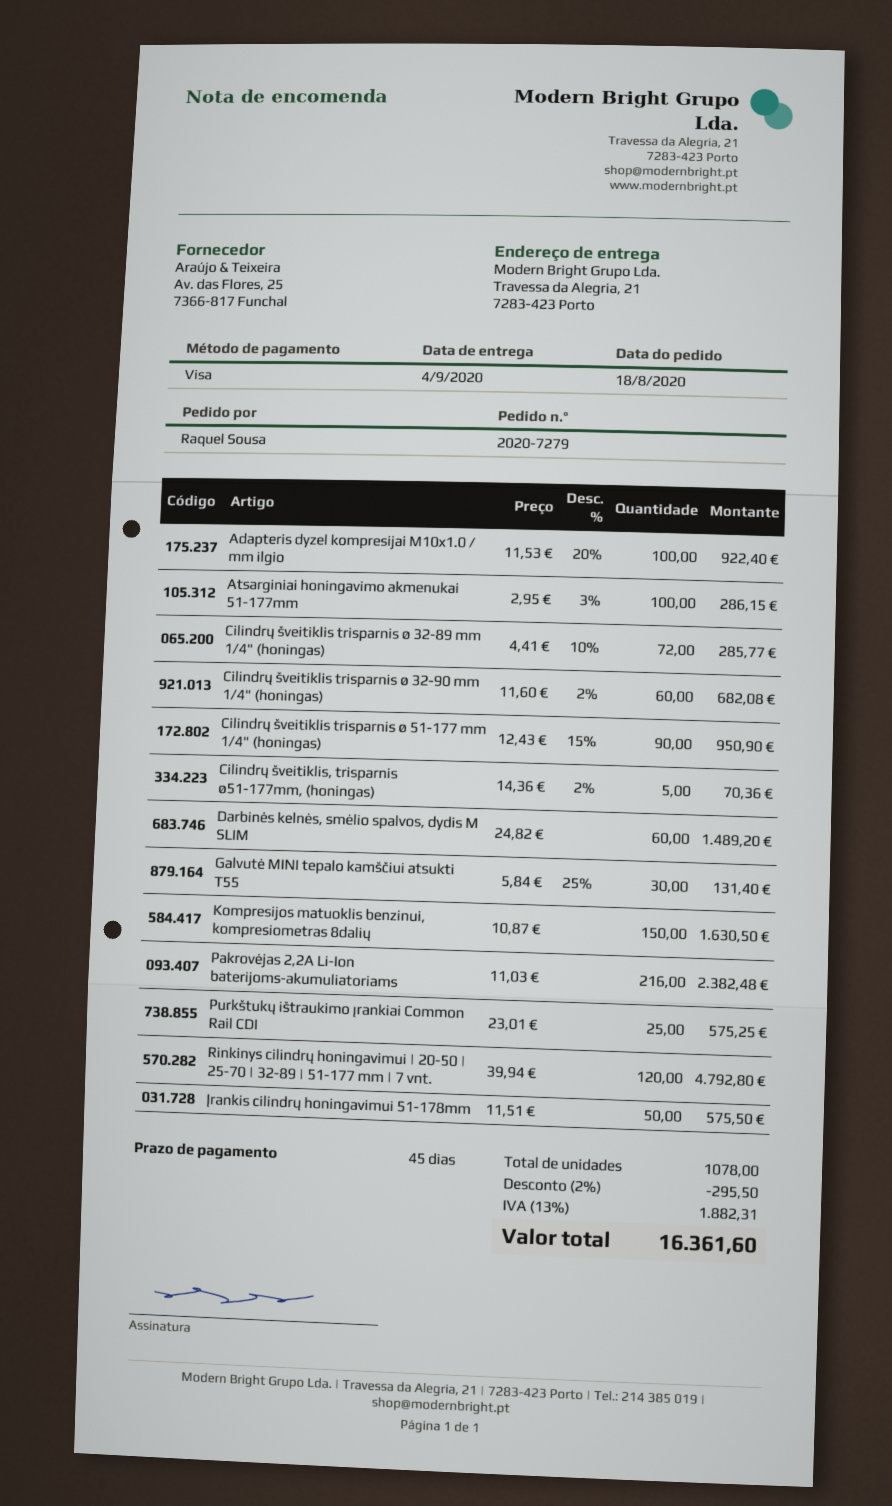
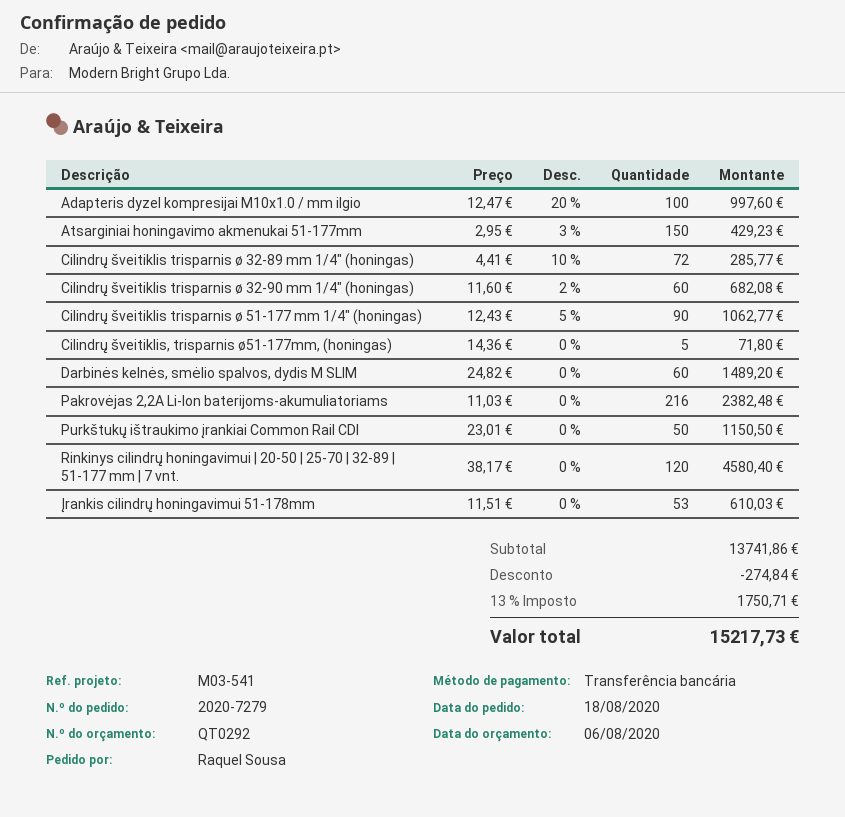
payment method: Visa -> bank transfer
Adapteris dyzel kompresijai M10x1.0 / mm ilgio: 100 x 11.53 - 20% = 922.40 -> 100 x 12.47 - 20% = 997.60
Atsarginiai honingavimo akmenukai 51-177mm: 100 x 2.95 - 3% = 286.15 -> 150 x 2.95 - 3% = 429.23
Cilindrų šveitiklis trisparnis ø 51-177 mm 1/4" (honingas): 90 x 12.43 - 15% = 950.90 -> 90 x 12.43 - 5% = 1062.77
Cilindrų šveitiklis, trisparnis ø51-177mm, (honingas): 5 x 14.36 - 2% = 70.36 -> 5 x 14.36 = 71.80
Galvutė MINI tepalo kamščiui atsukti T55: 30 x 5.84 - 25% = 131.40 -> none
Kompresijos matuoklis benzinui, kompresiometras 8dalių: 150 x 10.87 = 1630.50 -> none
Purkštukų ištraukimo įrankiai Common Rail CDI: 25 x 23.01 = 575.25 -> 50 x 23.01 = 1150.50
Rinkinys cilindrų honingavimui | 20-50 | 25-70 | 32-89 | 51-177 mm | 7 vnt.: 120 x 39.94 = 4792.80 -> 120 x 38.17 = 4580.40
Įrankis cilindrų honingavimui 51-178mm: 50 x 11.51 = 575.50 -> 53 x 11.51 = 610.03
discount: 295.50 -> 274.84
tax: 13% = 1882.31 -> 13% = 1750.71
total: 16361.60 -> 15217.73

